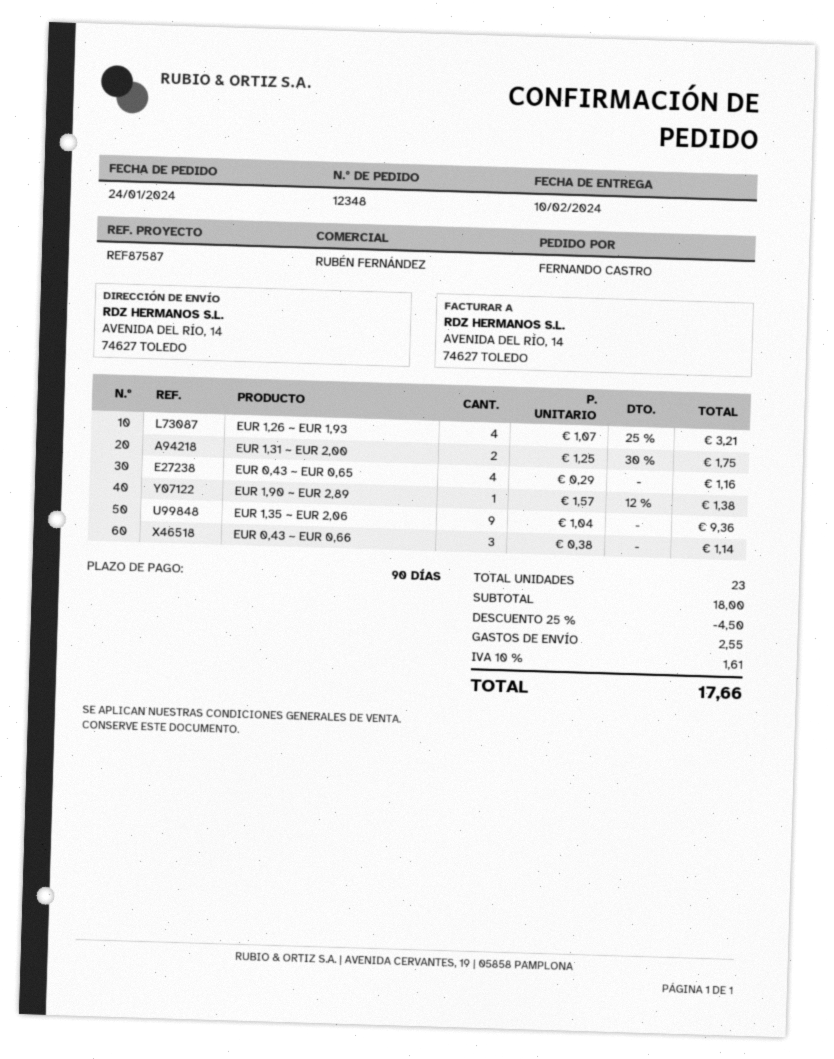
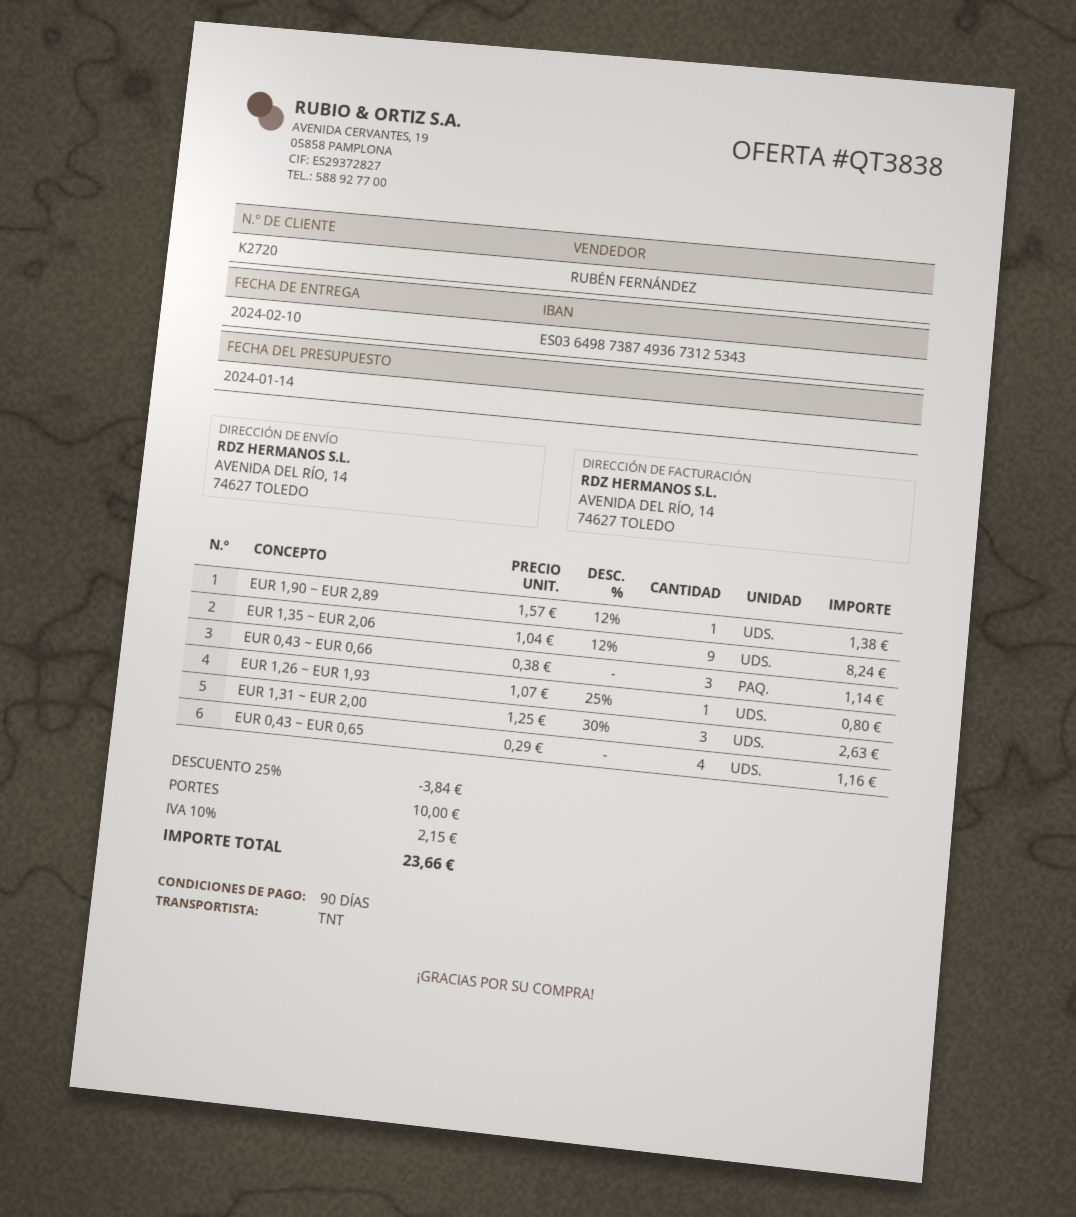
EUR 1,26 ~ EUR 1,93: 4 x 1.07 - 25% = 3.21 -> 1 x 1.07 - 25% = 0.80
EUR 1,31 ~ EUR 2,00: 2 x 1.25 - 30% = 1.75 -> 3 x 1.25 - 30% = 2.63
EUR 1,35 ~ EUR 2,06: 9 x 1.04 = 9.36 -> 9 x 1.04 - 12% = 8.24
discount: 25% = 4.50 -> 25% = 3.84
shipping: 2.55 -> 10.00
tax: 10% = 1.61 -> 10% = 2.15
total: 17.66 -> 23.66

